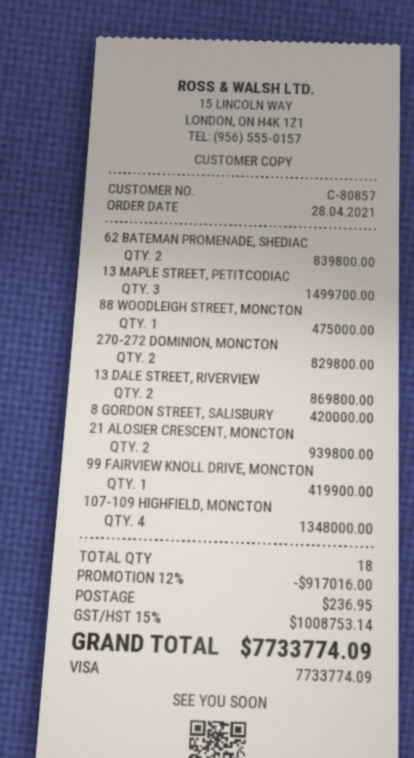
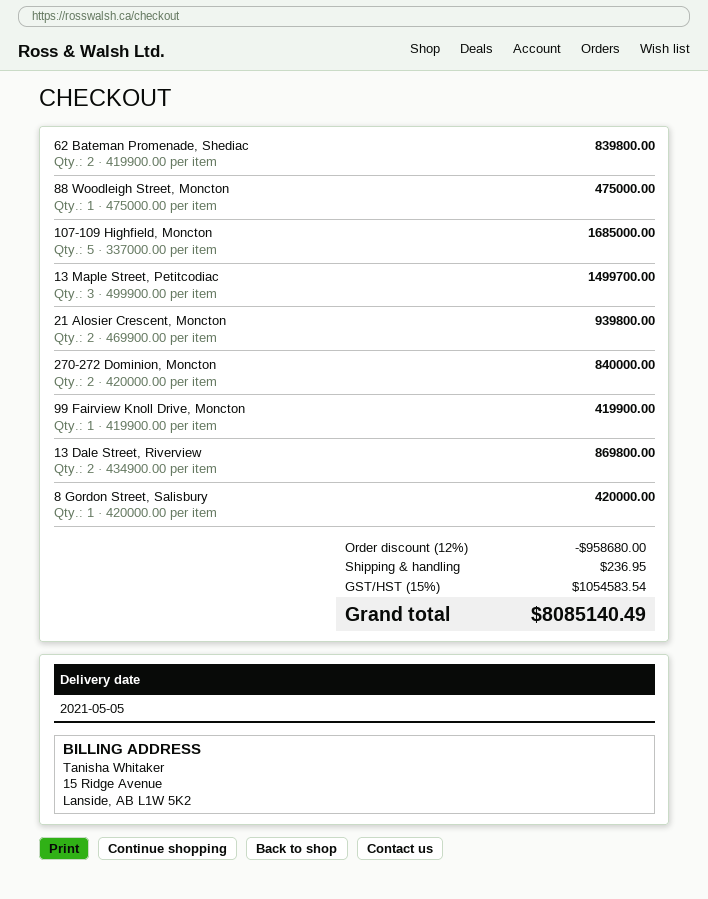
270-272 DOMINION, MONCTON: 2 for 829800.00 -> 2 for 840000.00
107-109 HIGHFIELD, MONCTON: 4 for 1348000.00 -> 5 for 1685000.00
discount: 12% = 917016.00 -> 12% = 958680.00
tax: 15% = 1008753.14 -> 15% = 1054583.54
total: 7733774.09 -> 8085140.49

